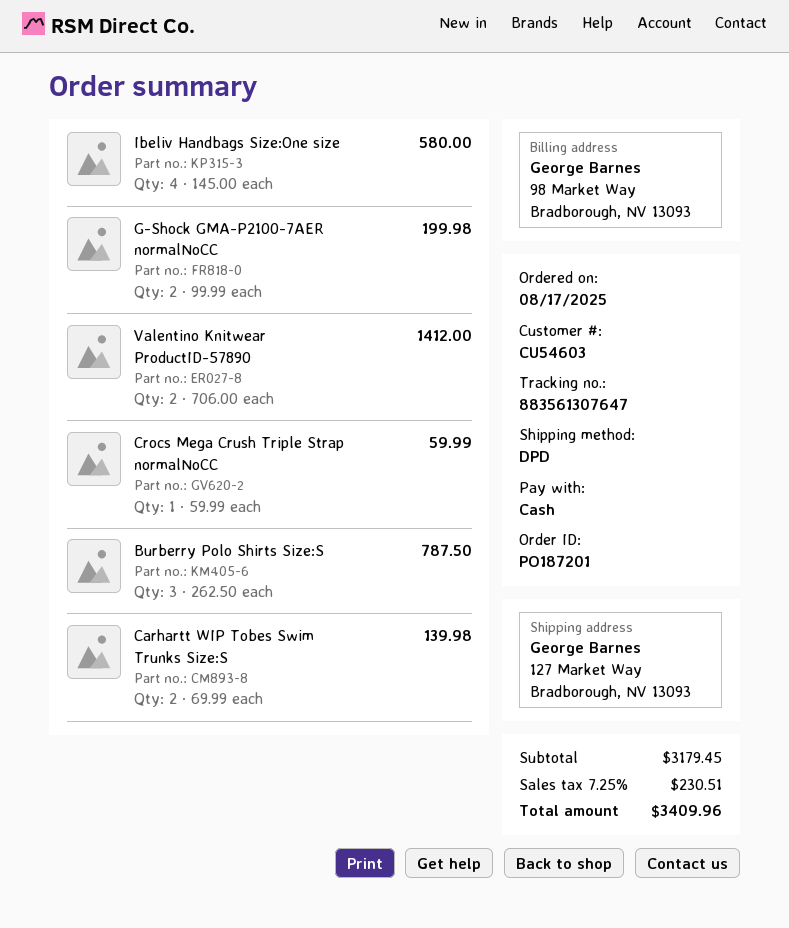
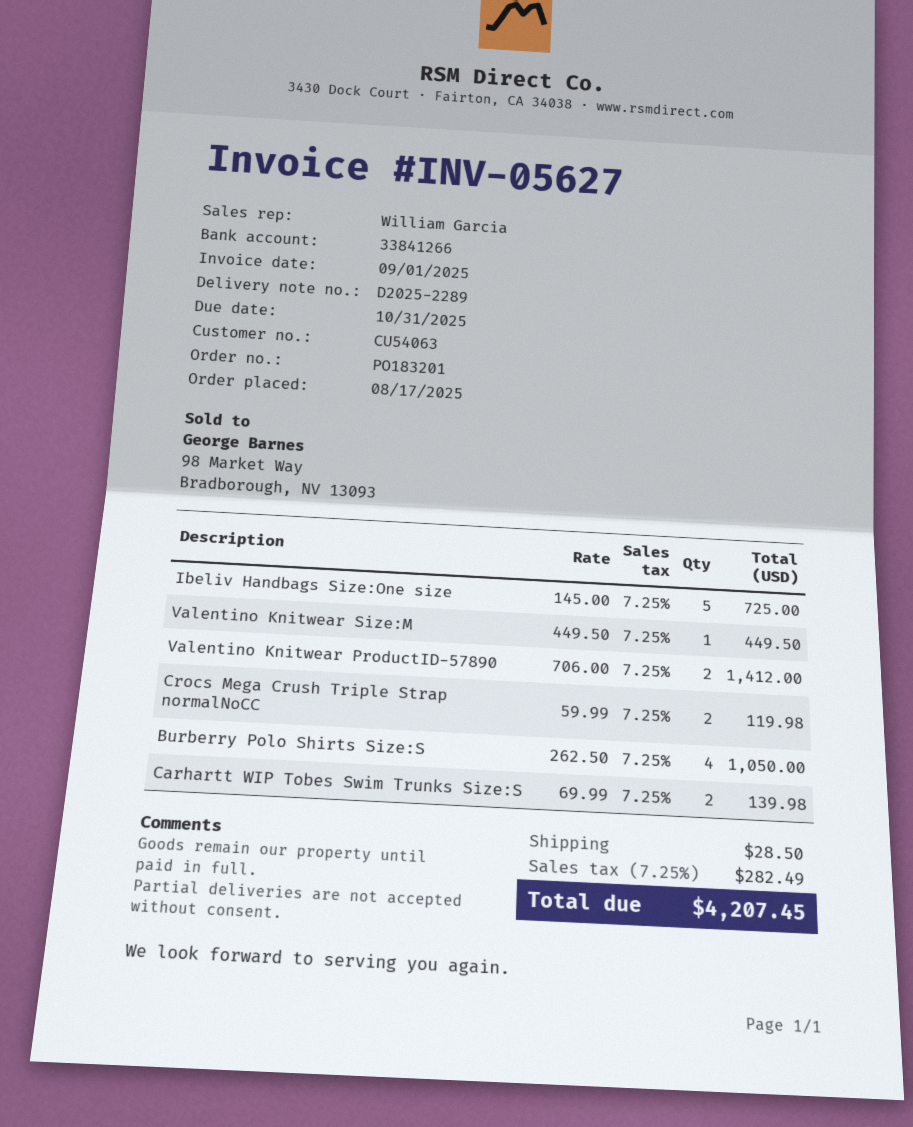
order number: PO187201 -> PO183201
customer number: CU54603 -> CU54063
Ibeliv Handbags Size:One size: 4 x 145.00 = 580.00 -> 5 x 145.00 = 725.00
G-Shock GMA-P2100-7AER normalNoCC: 2 x 99.99 = 199.98 -> none
Crocs Mega Crush Triple Strap normalNoCC: 1 x 59.99 = 59.99 -> 2 x 59.99 = 119.98
Burberry Polo Shirts Size:S: 3 x 262.50 = 787.50 -> 4 x 262.50 = 1050.00
Valentino Knitwear Size:M: none -> 1 x 449.50 = 449.50
shipping: none -> 28.50
tax: 7.25% = 230.51 -> 7.25% = 282.49
total: 3409.96 -> 4207.45

